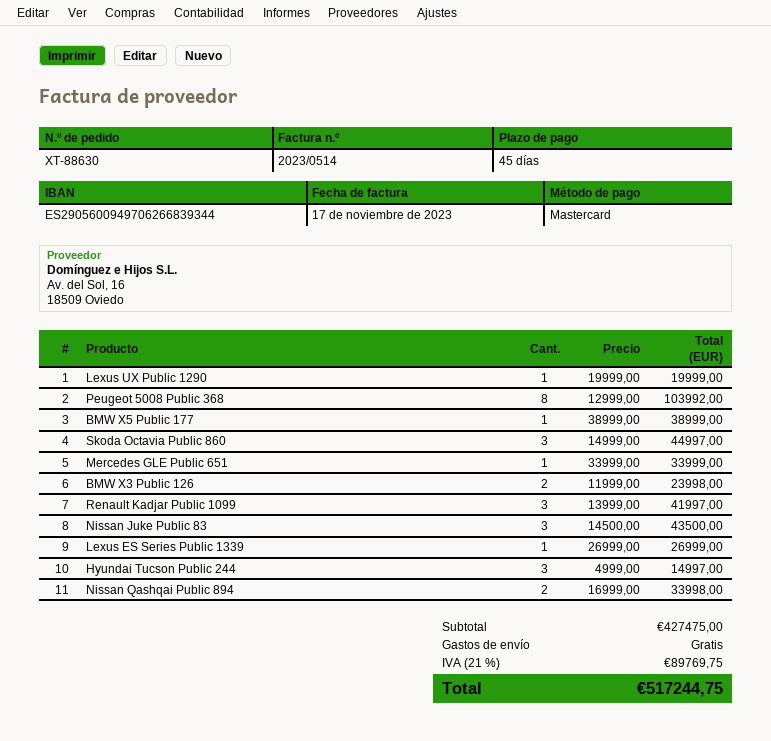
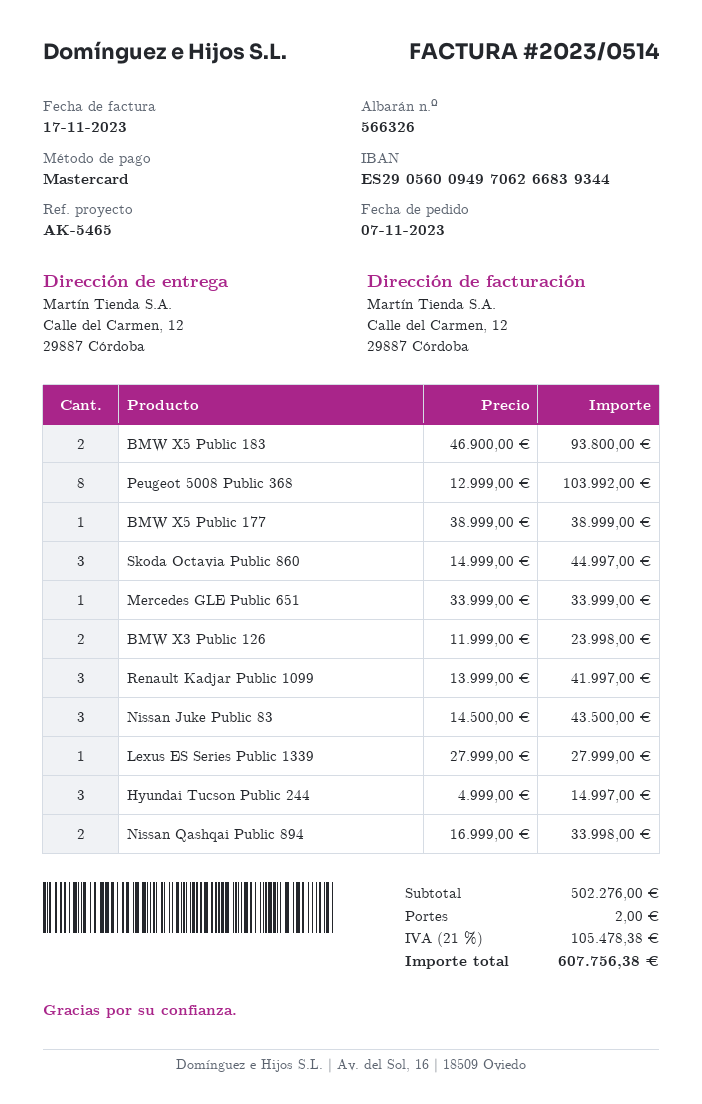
Lexus UX Public 1290: 1 x 19999.00 = 19999.00 -> none
Lexus ES Series Public 1339: 1 x 26999.00 = 26999.00 -> 1 x 27999.00 = 27999.00
BMW X5 Public 183: none -> 2 x 46900.00 = 93800.00
subtotal: 427475.00 -> 502276.00
shipping: 0.00 -> 2.00
tax: 21% = 89769.75 -> 21% = 105478.38
total: 517244.75 -> 607756.38

